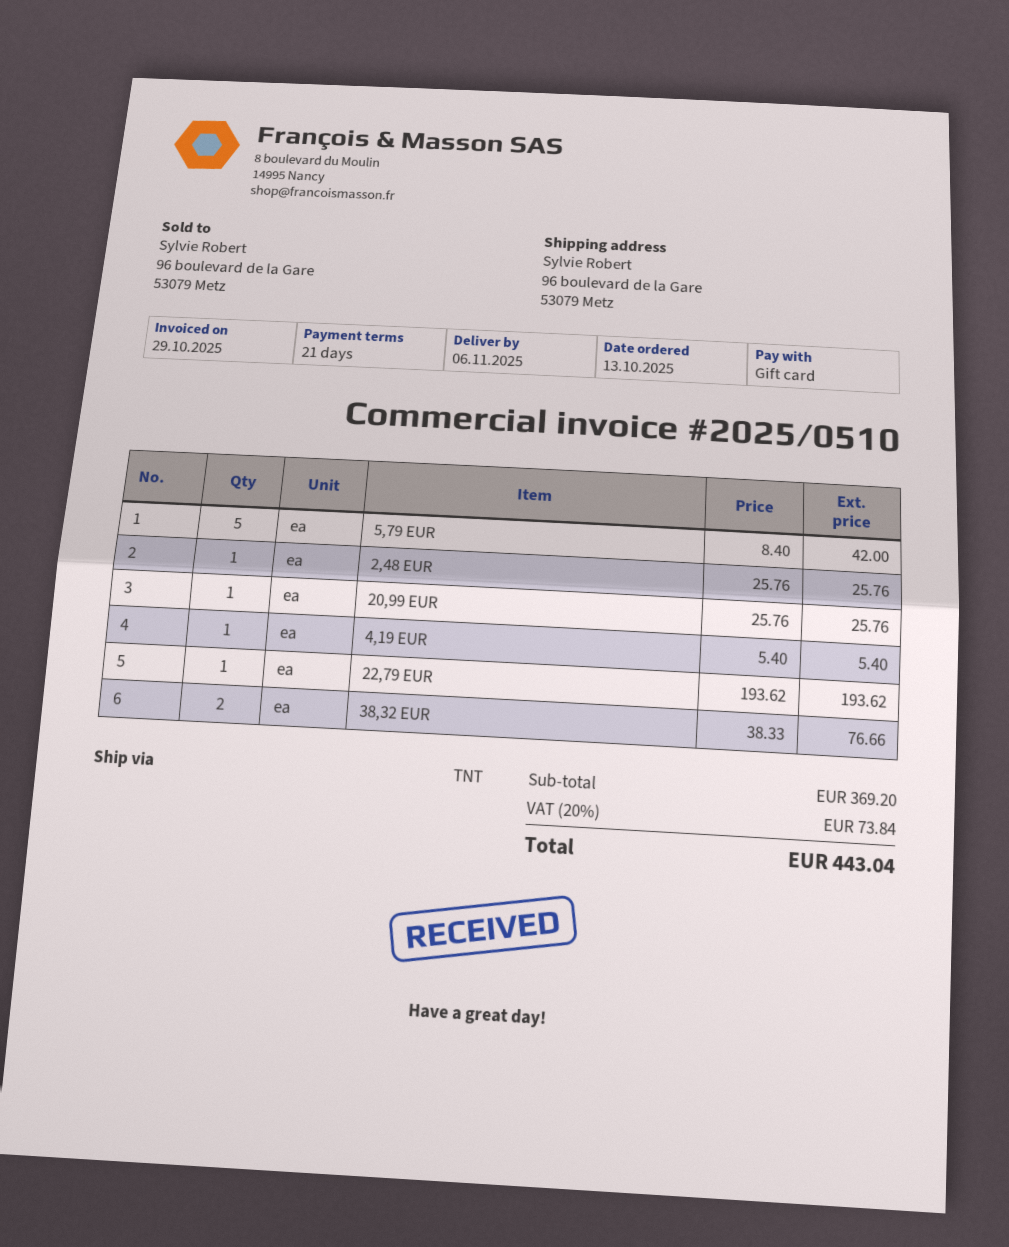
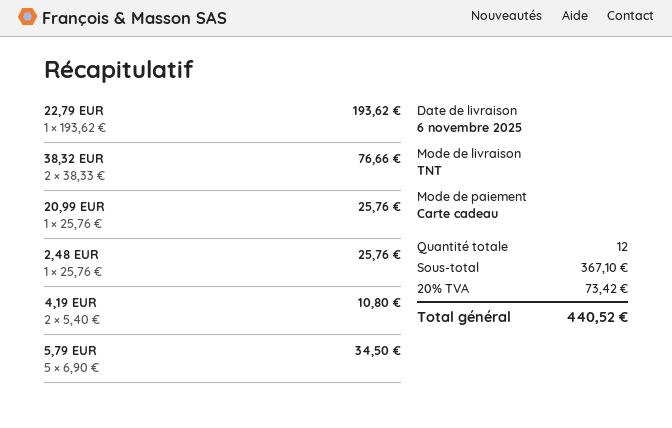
5,79 EUR: 5 x 8.40 = 42.00 -> 5 x 6.90 = 34.50
4,19 EUR: 1 x 5.40 = 5.40 -> 2 x 5.40 = 10.80
subtotal: 369.20 -> 367.10
tax: 20% = 73.84 -> 20% = 73.42
total: 443.04 -> 440.52

